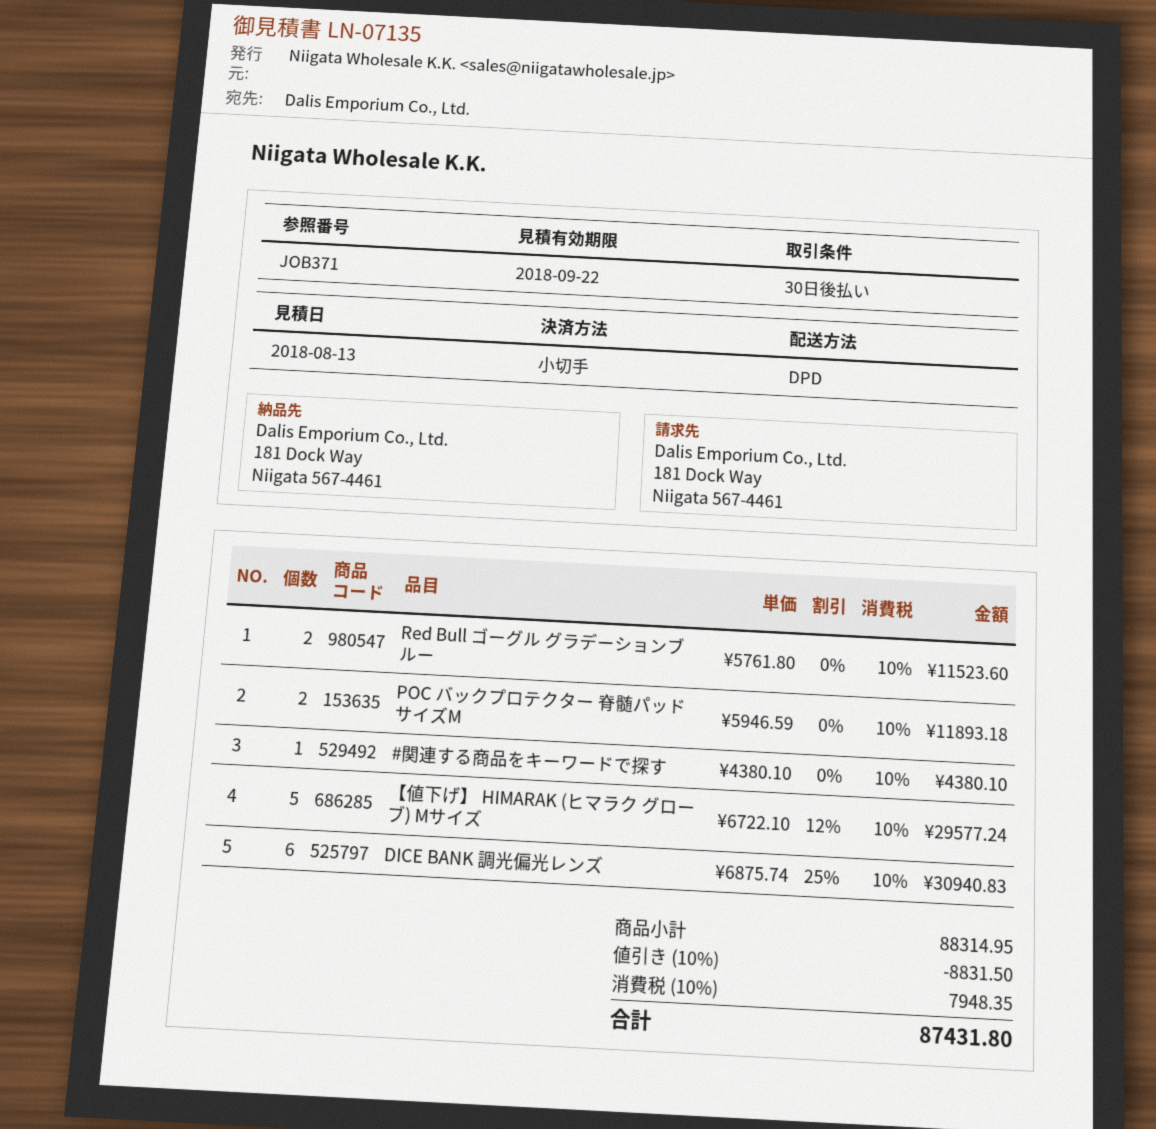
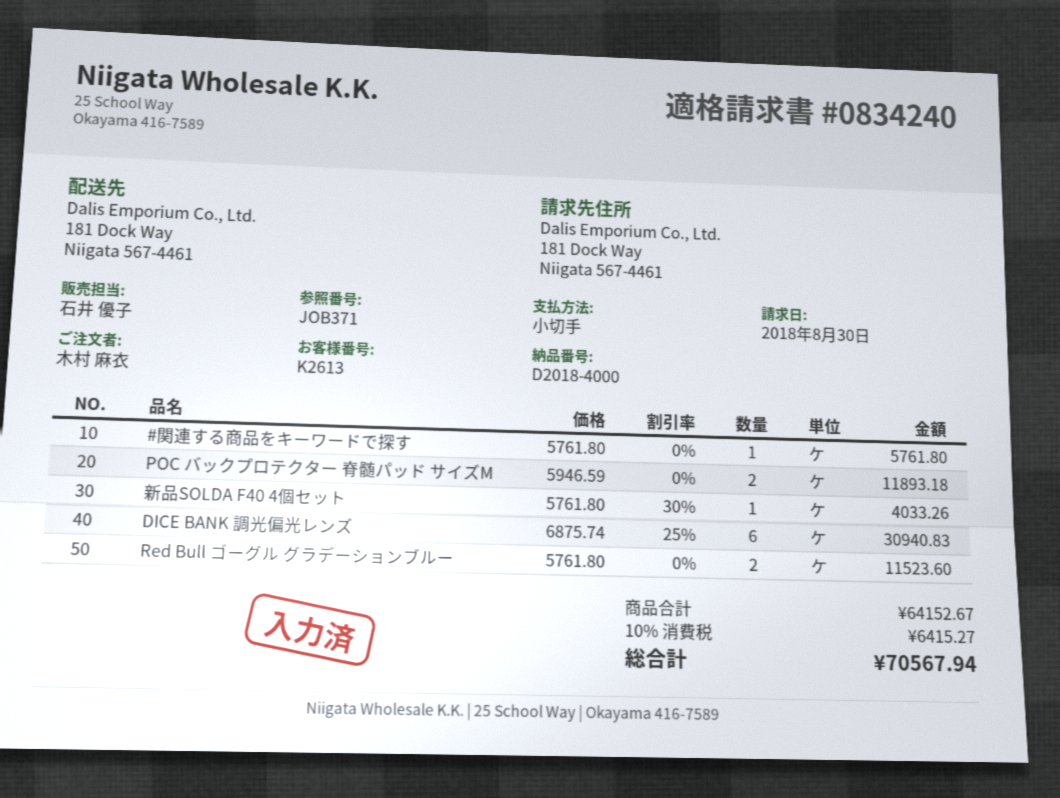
#関連する商品をキーワードで探す: 1 x 4380.10 = 4380.10 -> 1 x 5761.80 = 5761.80
【値下げ】 HIMARAK (ヒマラク グローブ) Mサイズ: 5 x 6722.10 - 12% = 29577.24 -> none
新品SOLDA F40 4個セット: none -> 1 x 5761.80 - 30% = 4033.26
subtotal: 88314.95 -> 64152.67
discount: 10% = 8831.50 -> none
tax: 10% = 7948.35 -> 10% = 6415.27
total: 87431.80 -> 70567.94

